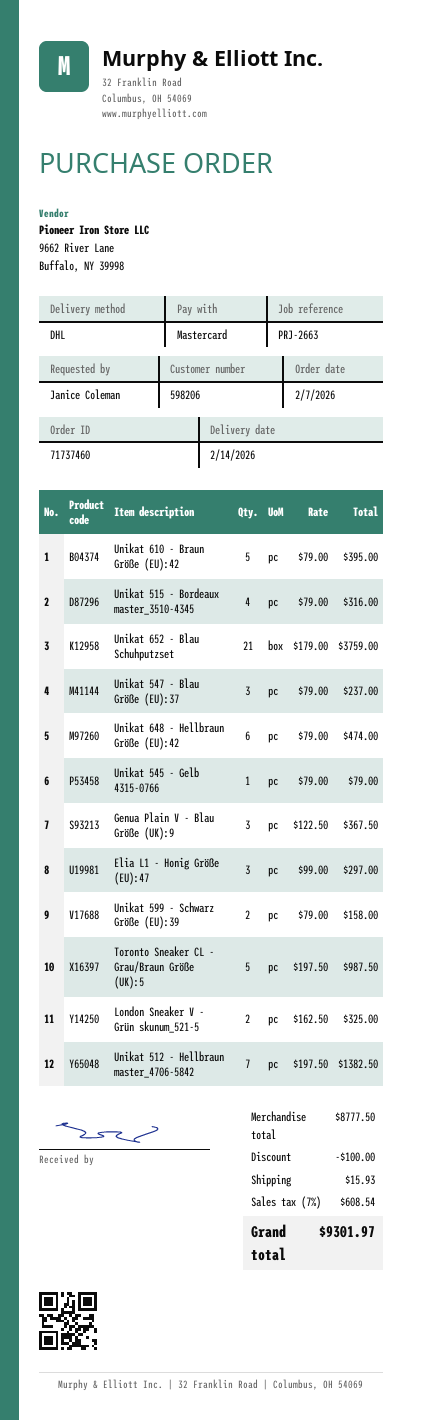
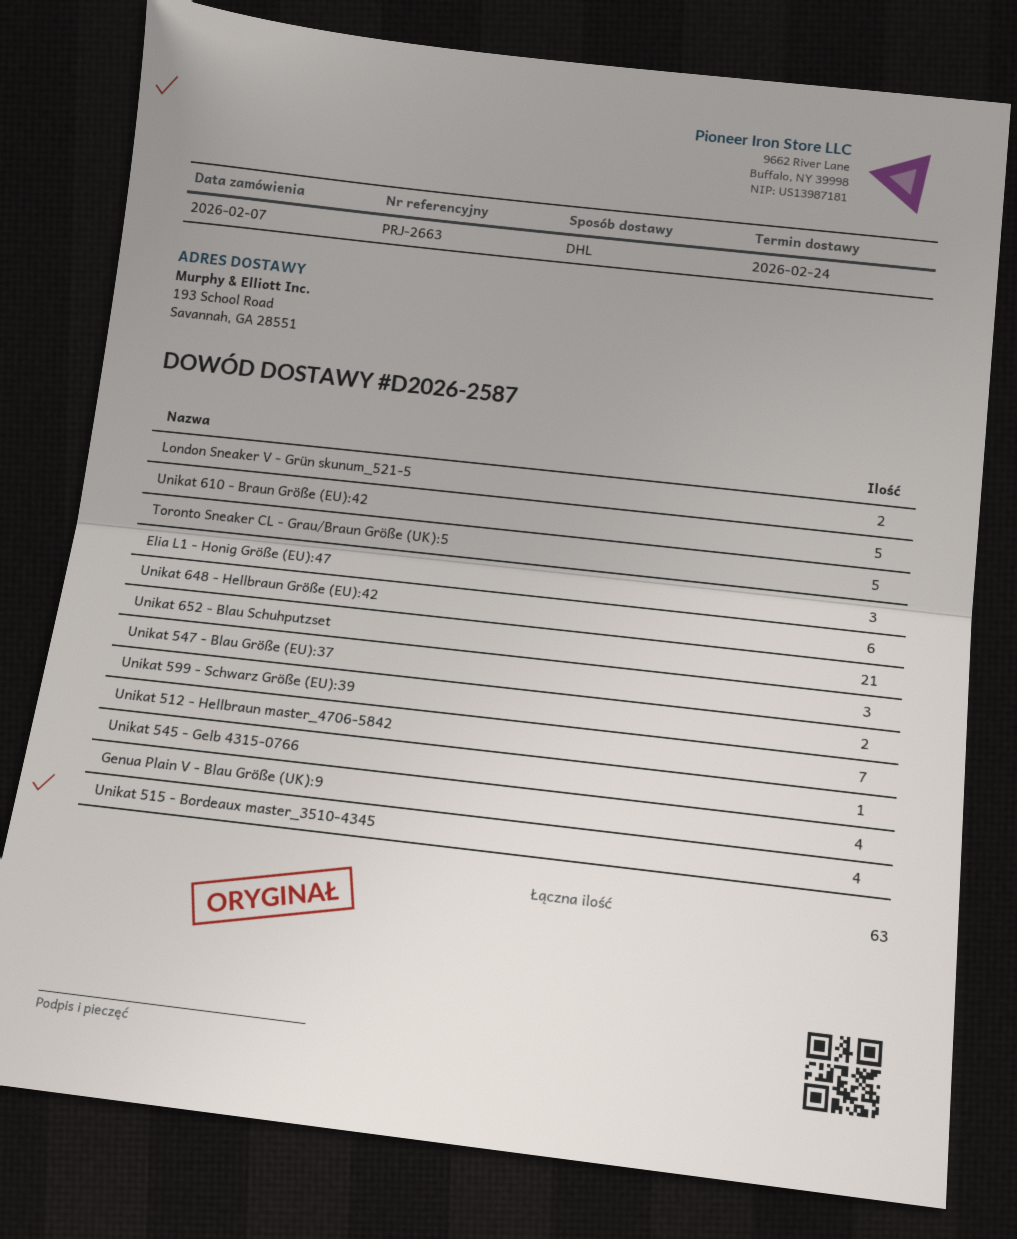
delivery date: 2026-02-14 -> 2026-02-24
Genua Plain V - Blau Größe (UK):9: 3 -> 4

